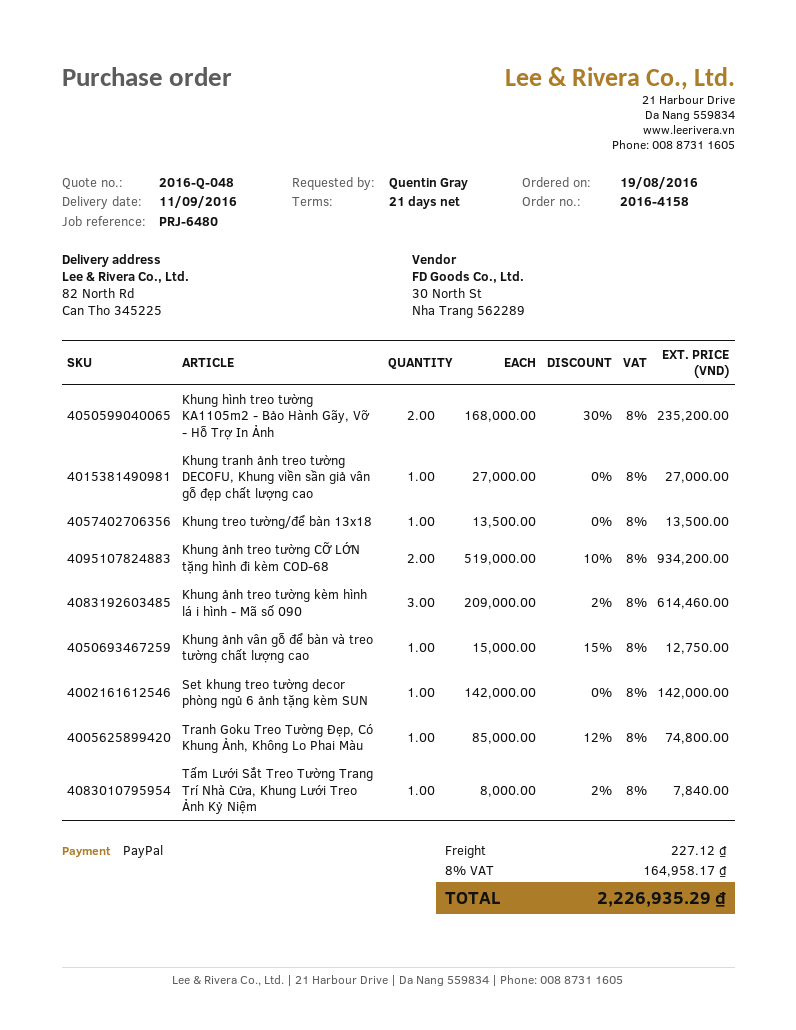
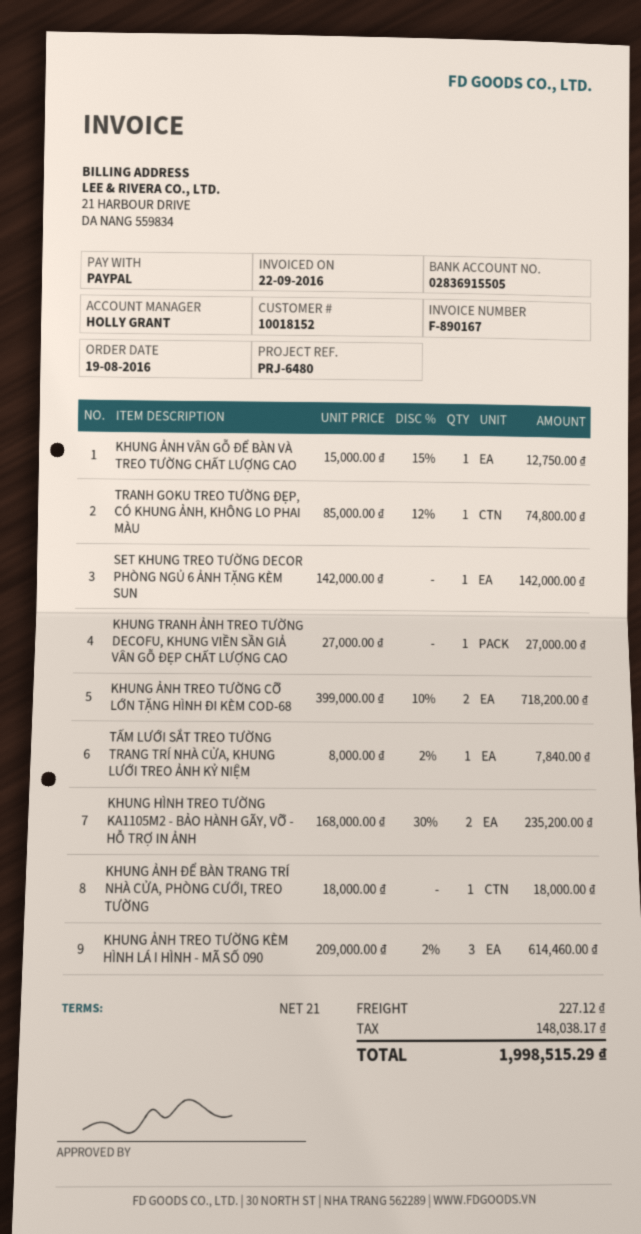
Khung treo tường/để bàn 13x18: 1 x 13500.00 = 13500.00 -> none
Khung ảnh treo tường CỠ LỚN tặng hình đi kèm COD-68: 2 x 519000.00 - 10% = 934200.00 -> 2 x 399000.00 - 10% = 718200.00
KHUNG ẢNH ĐỂ BÀN TRANG TRÍ NHÀ CỬA, PHÒNG CƯỚI, TREO TƯỜNG: none -> 1 x 18000.00 = 18000.00
tax: 164958.17 -> 148038.17
total: 2226935.29 -> 1998515.29

